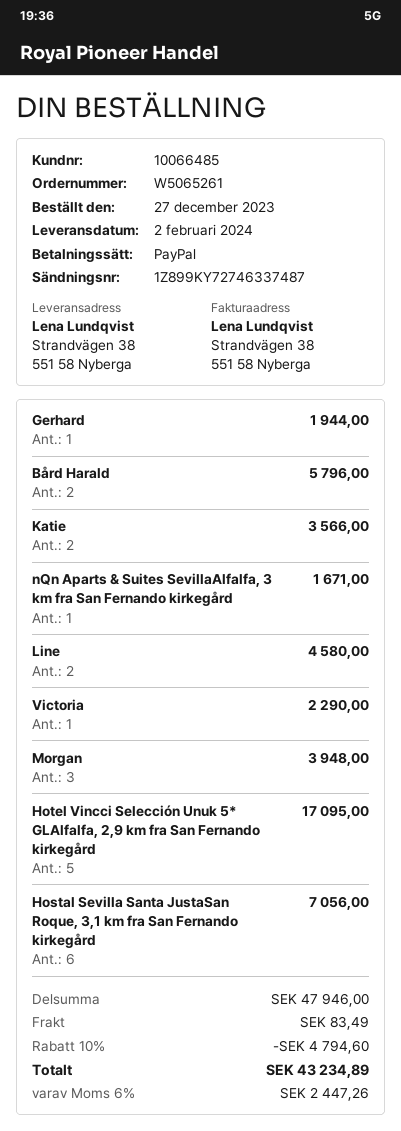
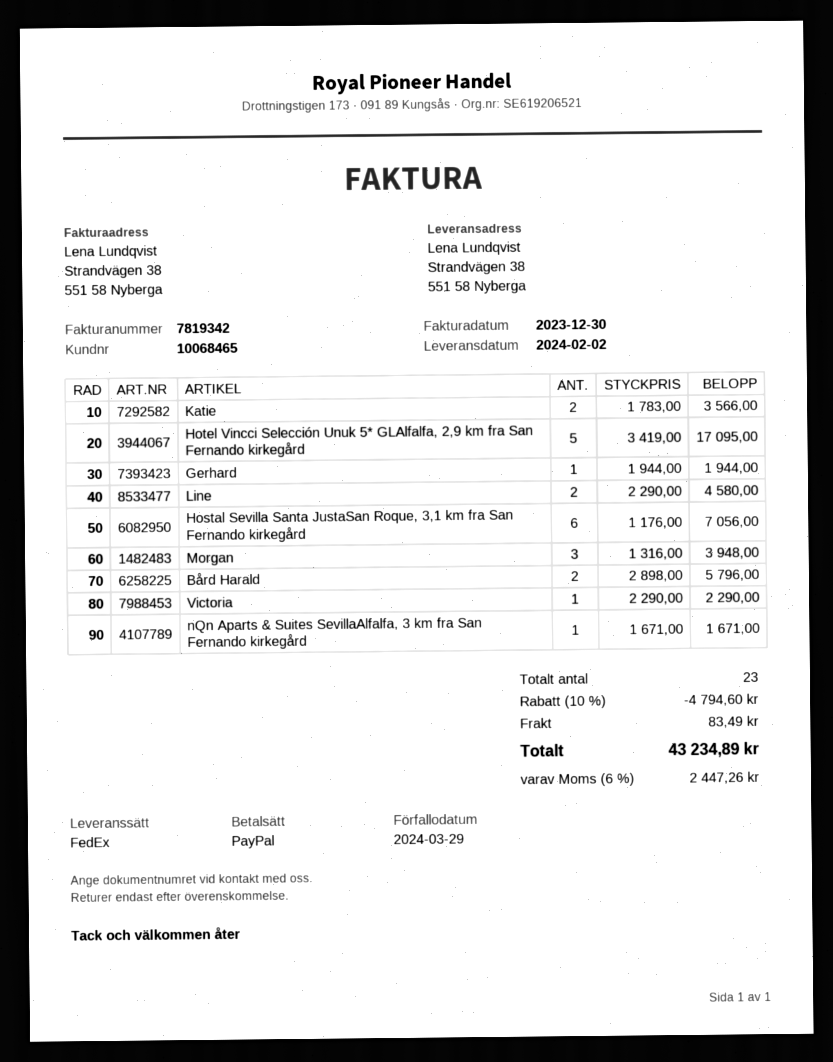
customer number: 10066485 -> 10068465

